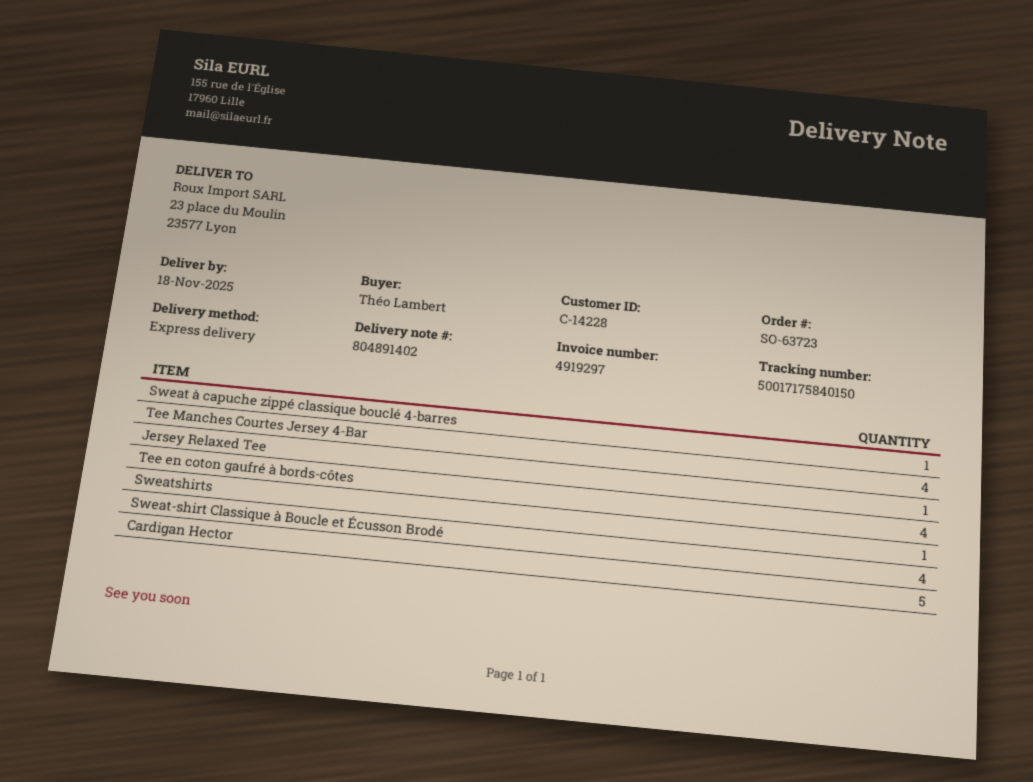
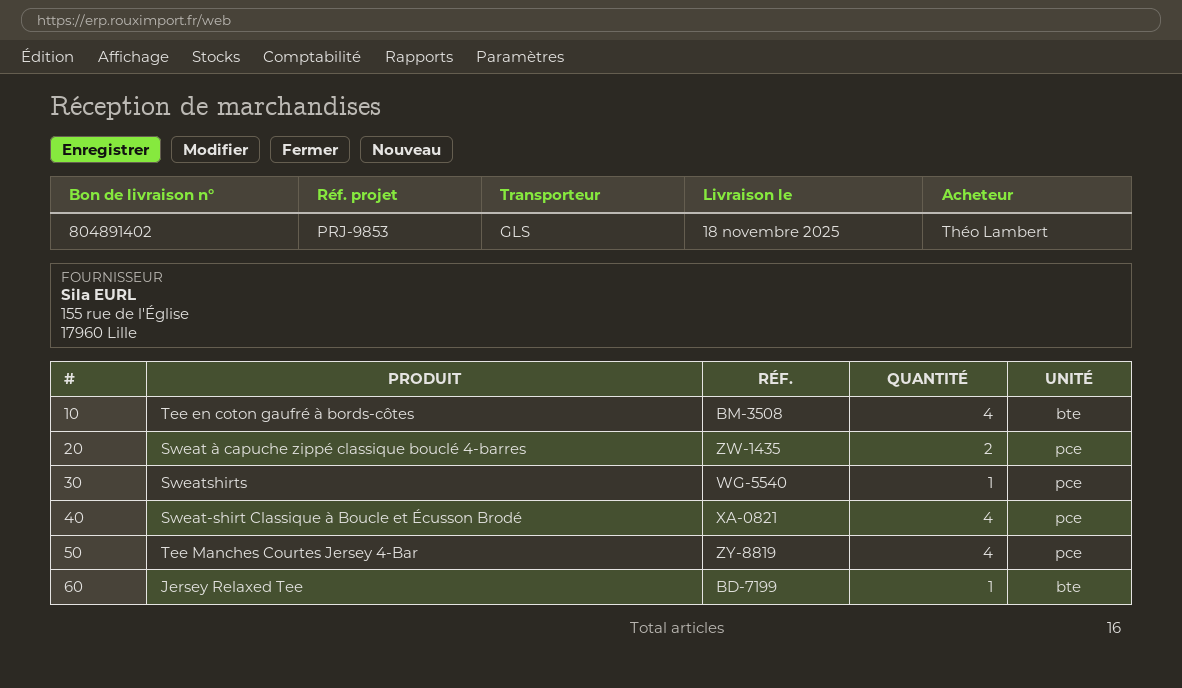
shipping method: express -> GLS
Sweat à capuche zippé classique bouclé 4-barres: 1 -> 2
Cardigan Hector: 5 -> none

